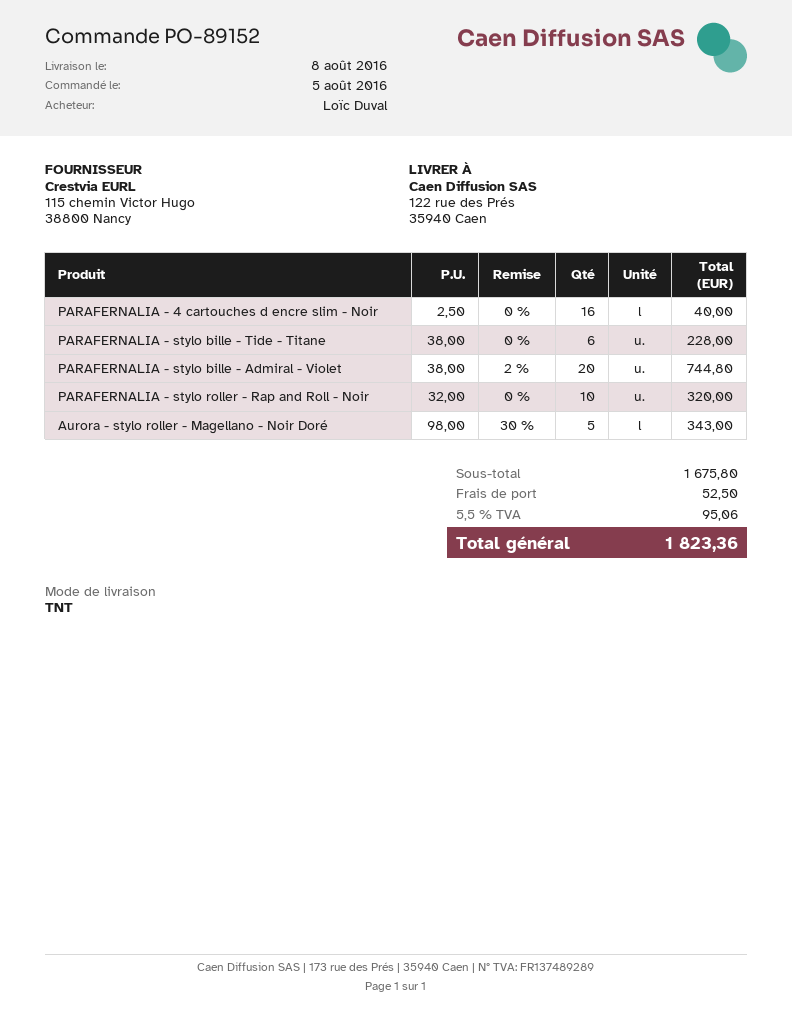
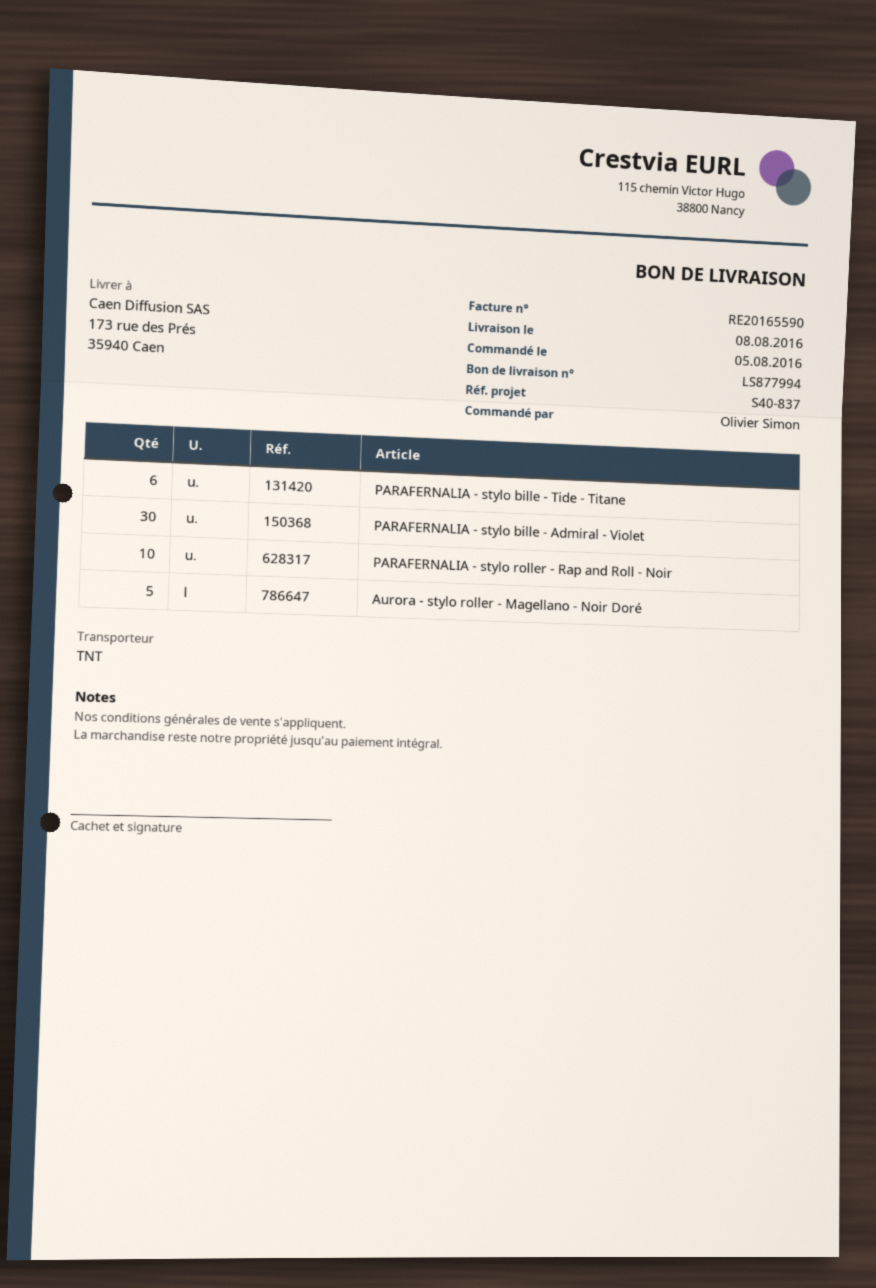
ordered by: Loïc Duval -> Olivier Simon
ship to: 122 rue des Prés, 35940 Caen -> 173 rue des Prés, 35940 Caen
PARAFERNALIA - 4 cartouches d encre slim - Noir: 16 -> none
PARAFERNALIA - stylo bille - Admiral - Violet: 20 -> 30

